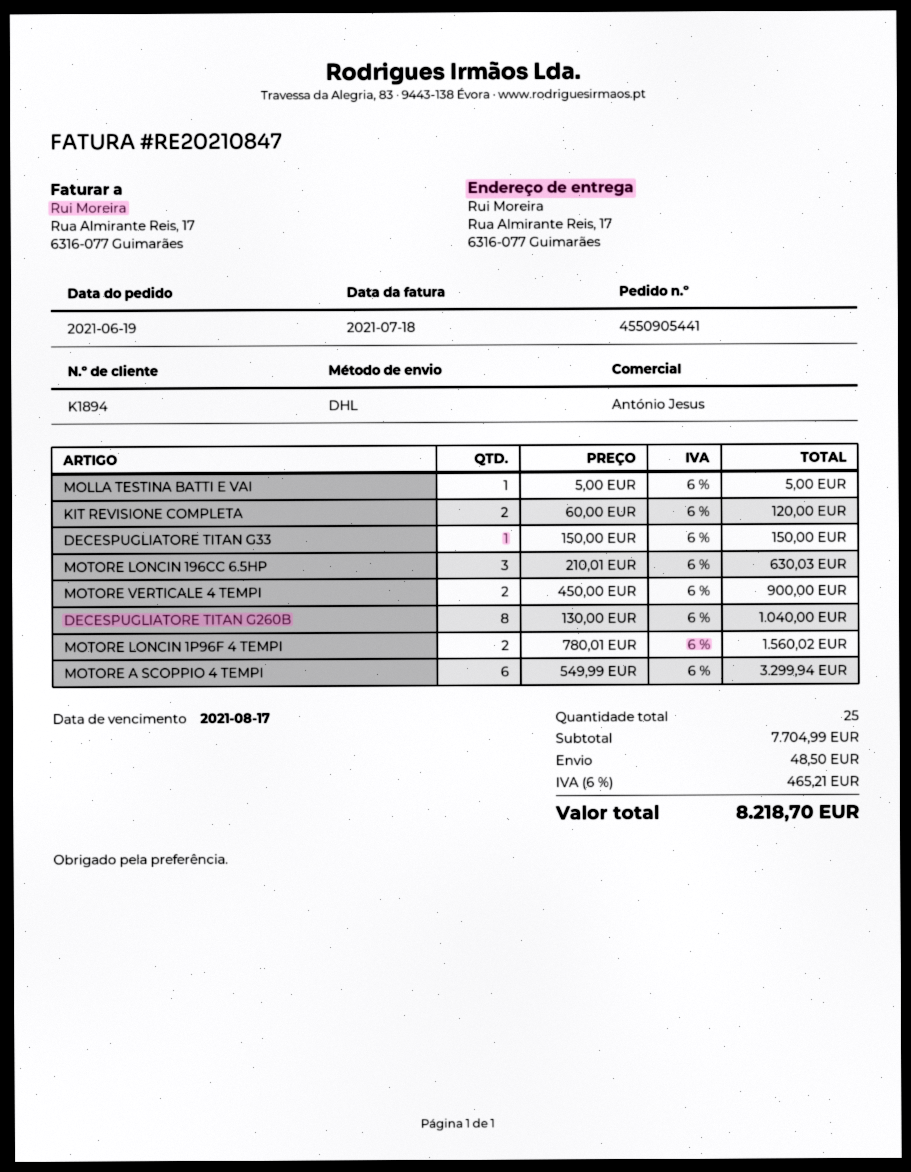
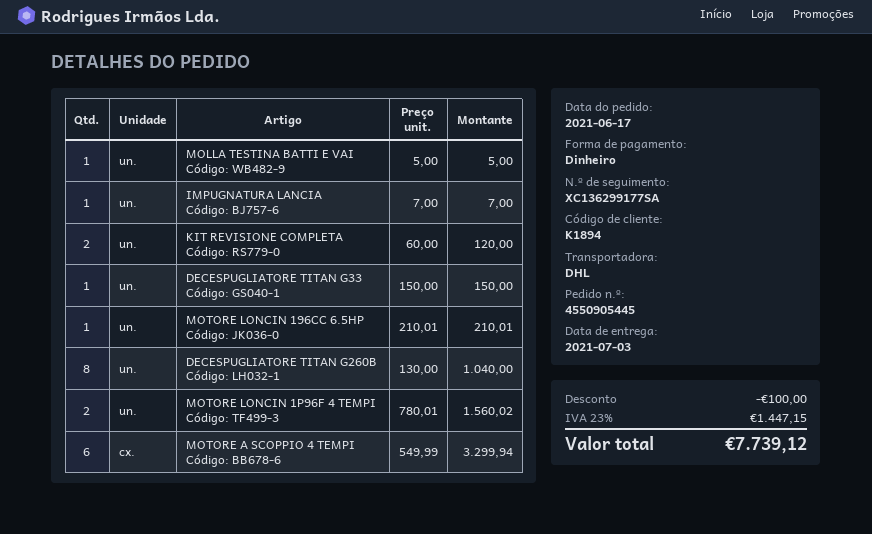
order number: 4550905441 -> 4550905445
order date: 2021-06-19 -> 2021-06-17
MOTORE LONCIN 196CC 6.5HP: 3 x 210.01 = 630.03 -> 1 x 210.01 = 210.01
MOTORE VERTICALE 4 TEMPI: 2 x 450.00 = 900.00 -> none
IMPUGNATURA LANCIA: none -> 1 x 7.00 = 7.00
discount: none -> 100.00
shipping: 48.50 -> none
tax: 6% = 465.21 -> 23% = 1447.15
total: 8218.70 -> 7739.12

